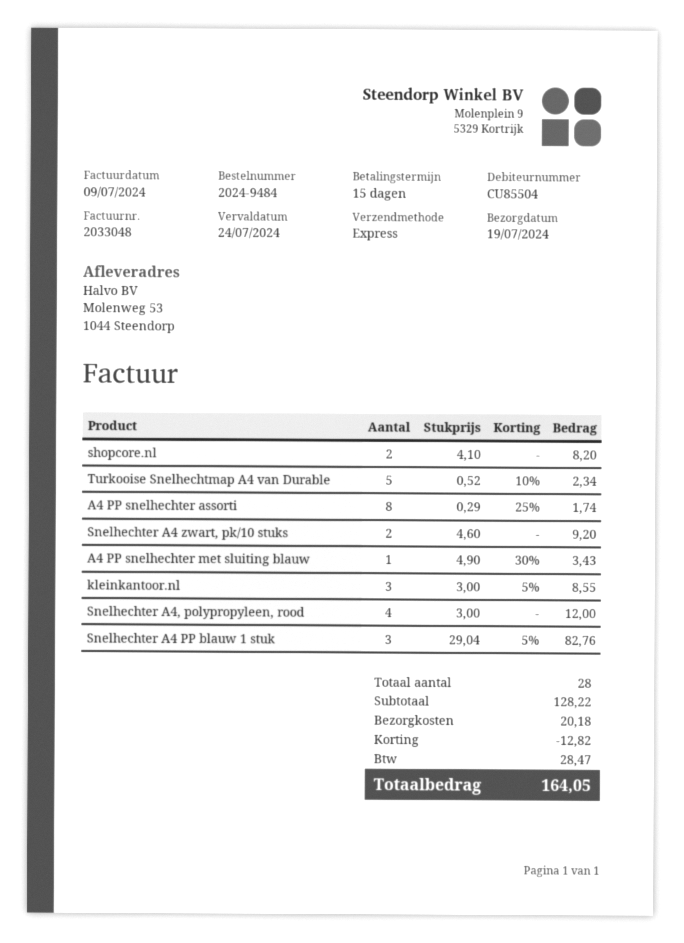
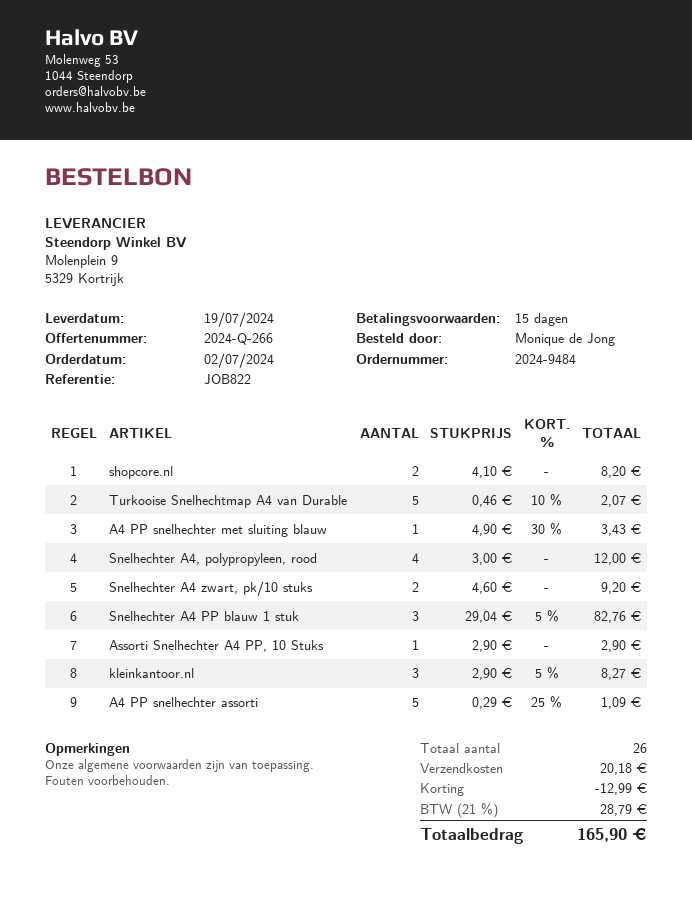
Turkooise Snelhechtmap A4 van Durable: 5 x 0.52 - 10% = 2.34 -> 5 x 0.46 - 10% = 2.07
A4 PP snelhechter assorti: 8 x 0.29 - 25% = 1.74 -> 5 x 0.29 - 25% = 1.09
kleinkantoor.nl: 3 x 3.00 - 5% = 8.55 -> 3 x 2.90 - 5% = 8.27
Assorti Snelhechter A4 PP, 10 Stuks: none -> 1 x 2.90 = 2.90
total quantity: 28 -> 26
discount: 12.82 -> 12.99
tax: 28.47 -> 28.79
total: 164.05 -> 165.90

